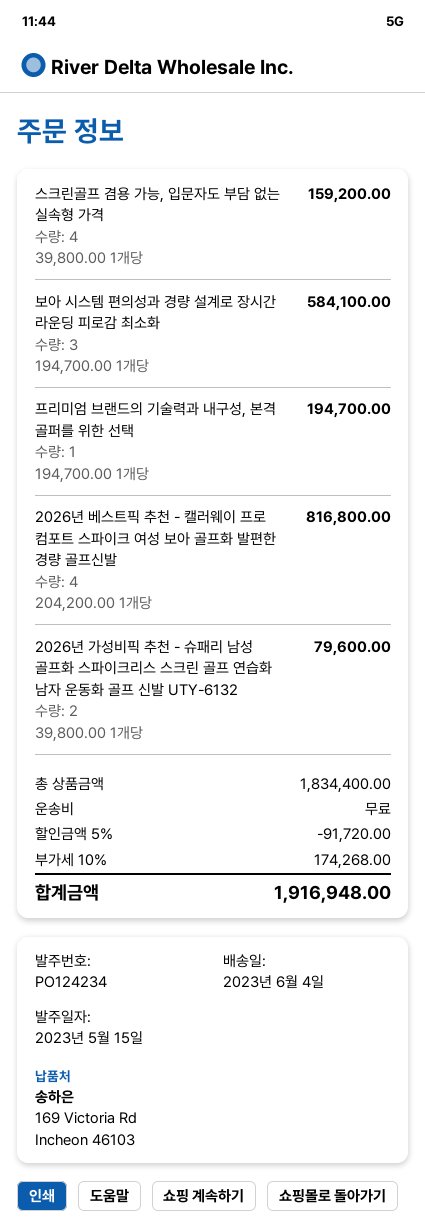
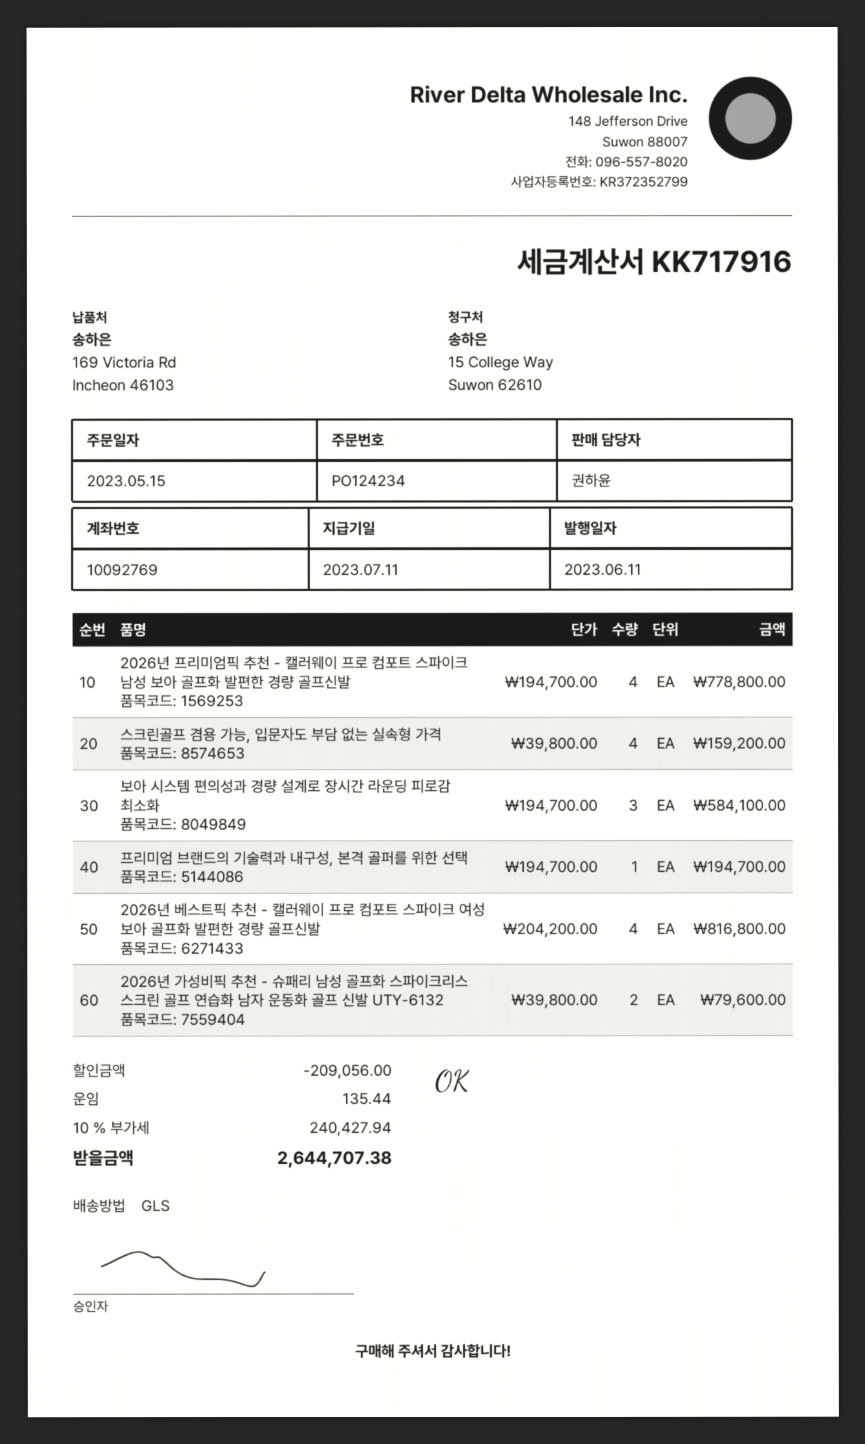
2026년 프리미엄픽 추천 - 캘러웨이 프로 컴포트 스파이크 남성 보아 골프화 발편한 경량 골프신발: none -> 4 x 194700.00 = 778800.00
discount: 91720.00 -> 209056.00
shipping: 0.00 -> 135.44
tax: 10% = 174268.00 -> 10% = 240427.94
total: 1916948.00 -> 2644707.38

